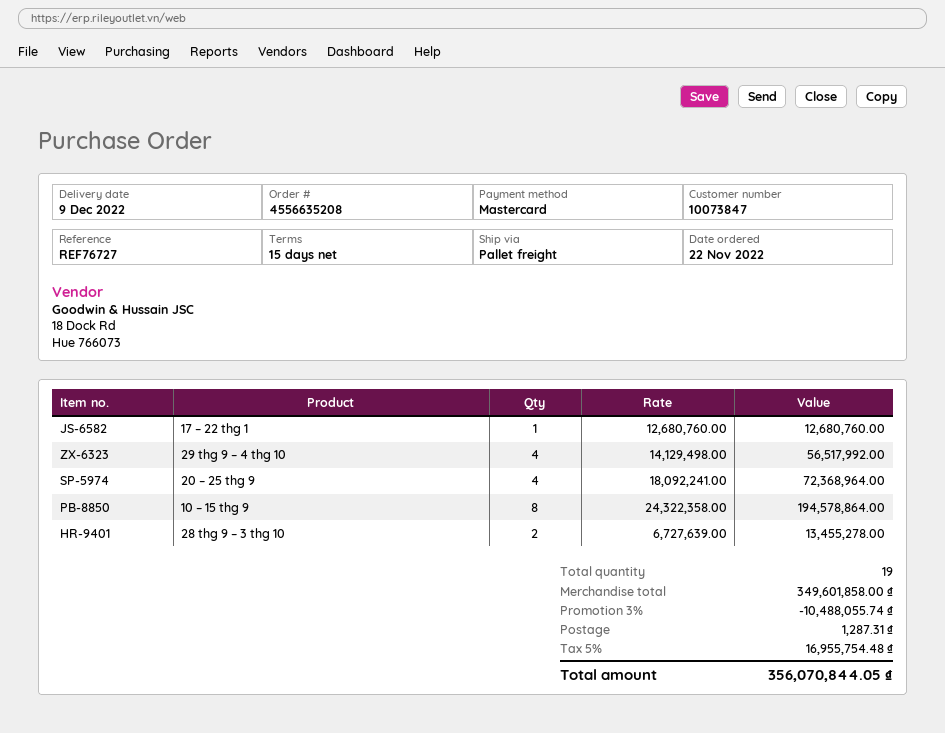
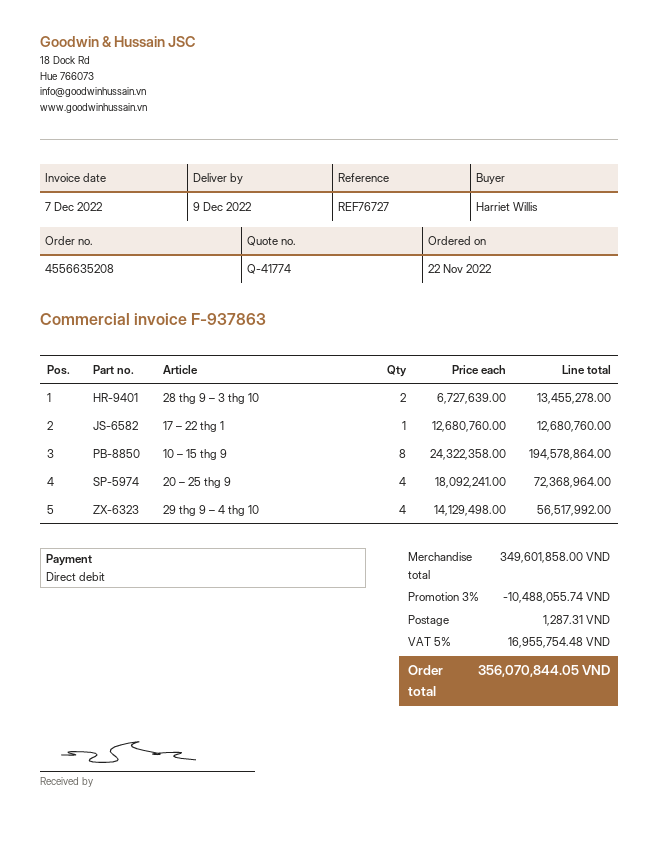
payment method: Mastercard -> direct debit

